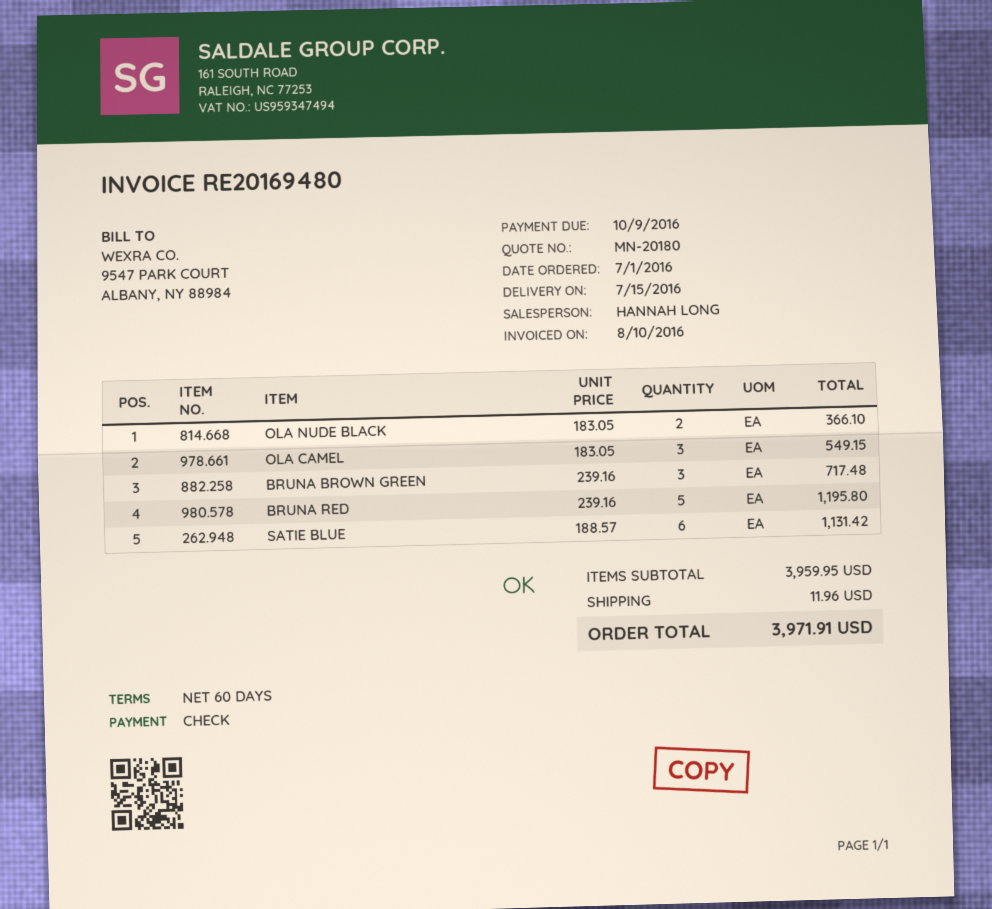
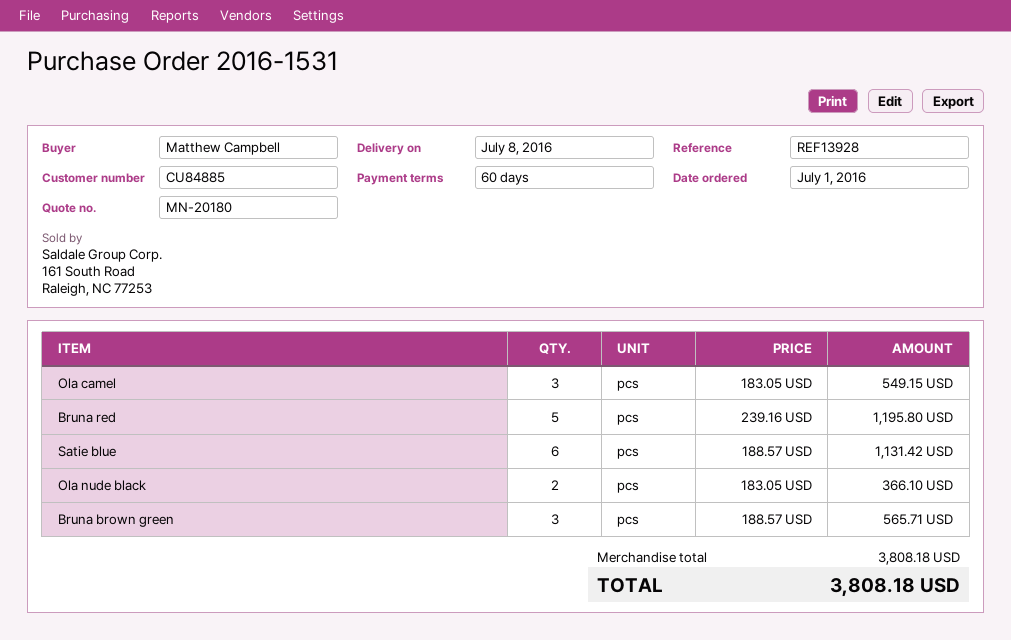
delivery date: 2016-07-15 -> 2016-07-08
BRUNA BROWN GREEN: 3 x 239.16 = 717.48 -> 3 x 188.57 = 565.71
subtotal: 3959.95 -> 3808.18
shipping: 11.96 -> none
total: 3971.91 -> 3808.18

